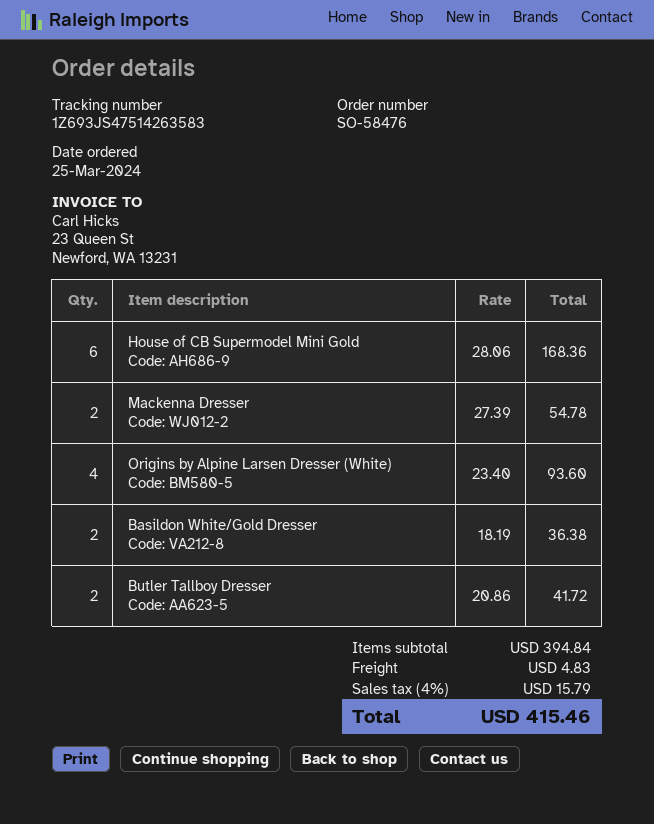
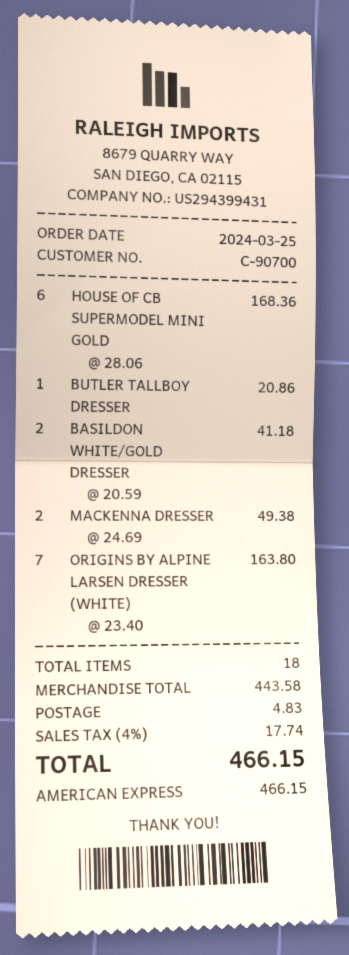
Mackenna Dresser: 2 x 27.39 = 54.78 -> 2 x 24.69 = 49.38
Origins by Alpine Larsen Dresser (White): 4 x 23.40 = 93.60 -> 7 x 23.40 = 163.80
Basildon White/Gold Dresser: 2 x 18.19 = 36.38 -> 2 x 20.59 = 41.18
Butler Tallboy Dresser: 2 x 20.86 = 41.72 -> 1 x 20.86 = 20.86
subtotal: 394.84 -> 443.58
tax: 4% = 15.79 -> 4% = 17.74
total: 415.46 -> 466.15

